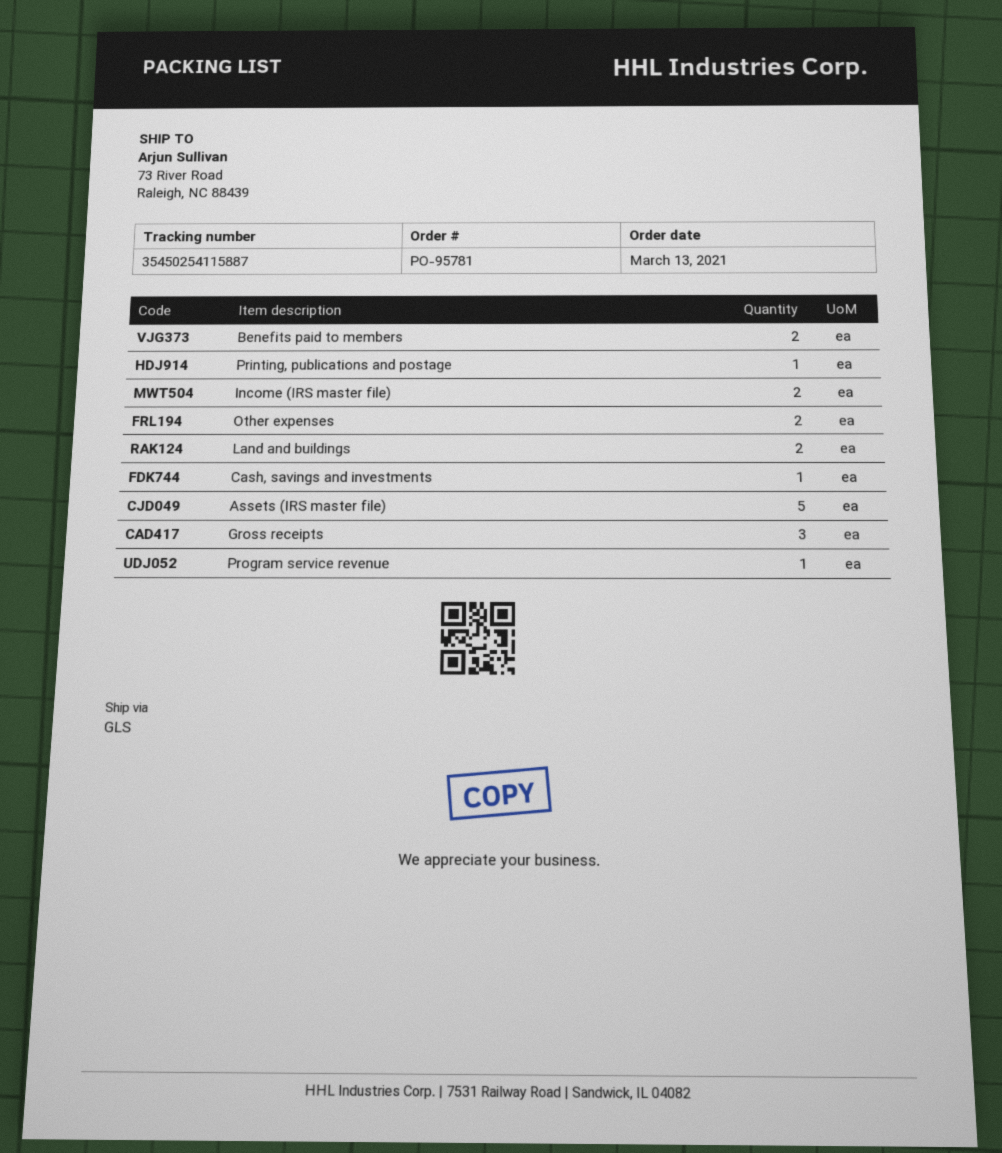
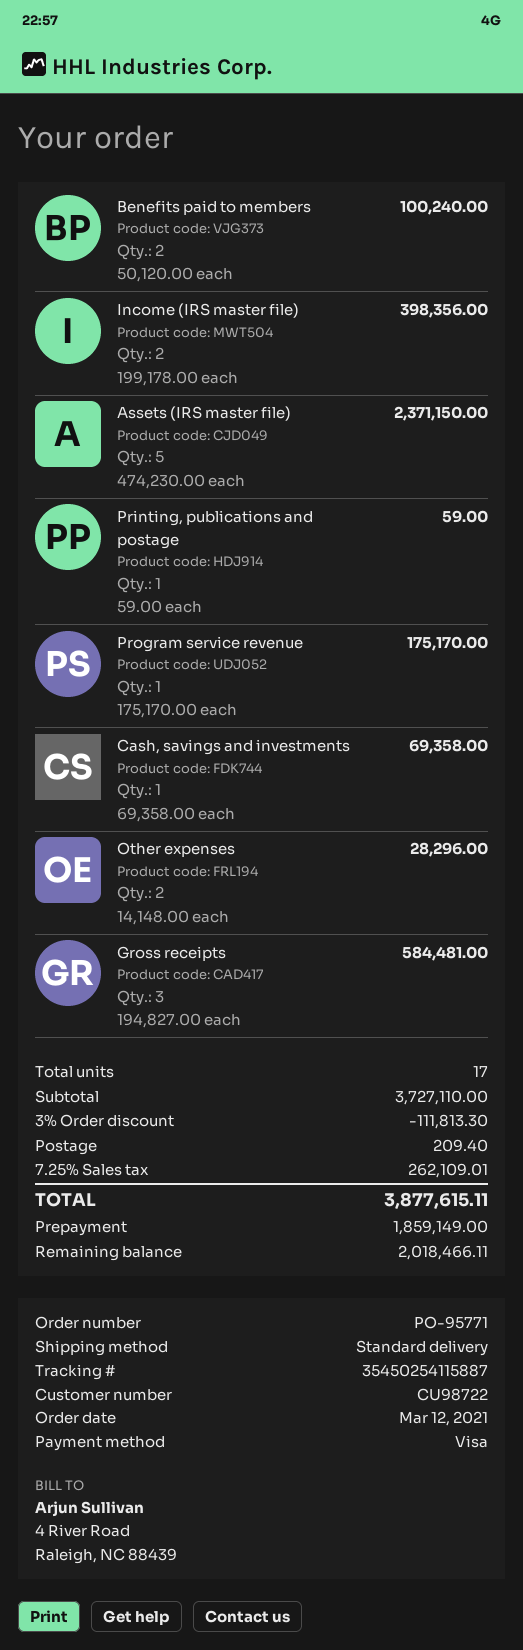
order number: PO-95781 -> PO-95771
order date: 2021-03-13 -> 2021-03-12
shipping method: GLS -> standard
Land and buildings: 2 -> none

